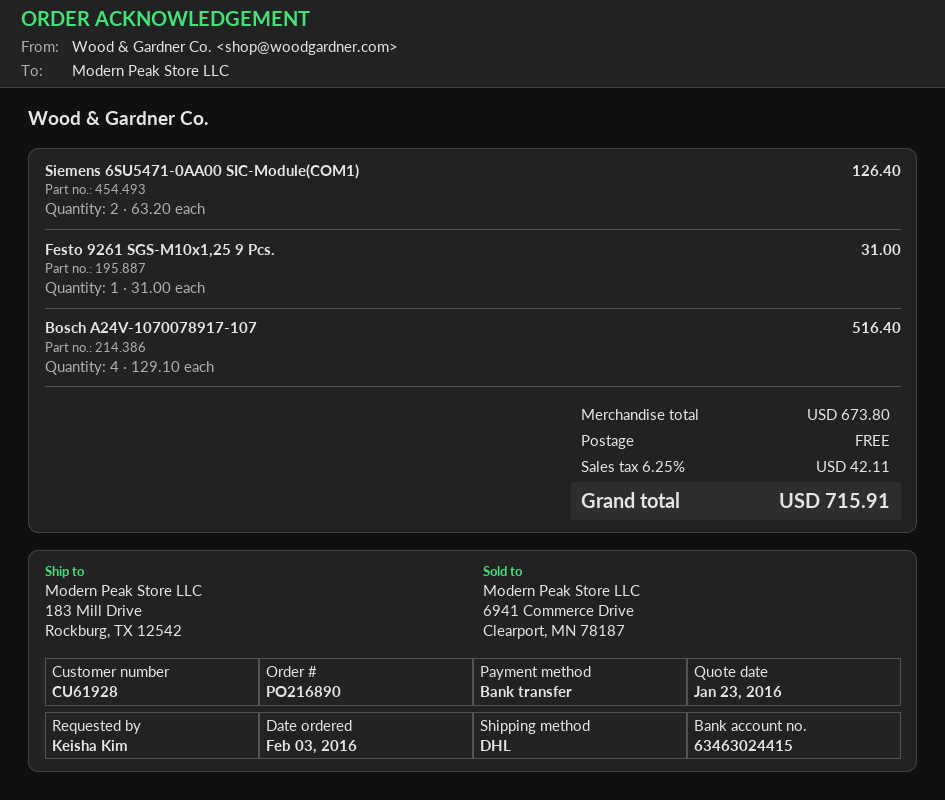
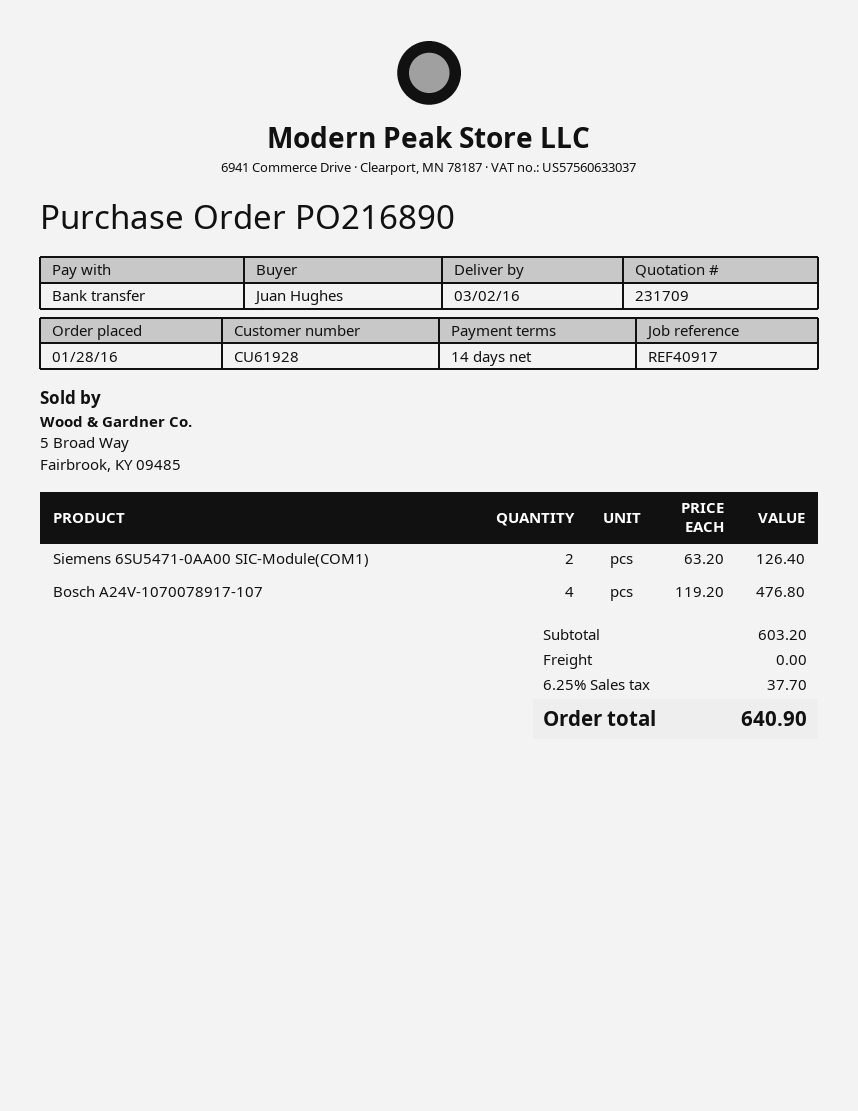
order date: 2016-02-03 -> 2016-01-28
ordered by: Keisha Kim -> Juan Hughes
Festo 9261 SGS-M10x1,25 9 Pcs.: 1 x 31.00 = 31.00 -> none
Bosch A24V-1070078917-107: 4 x 129.10 = 516.40 -> 4 x 119.20 = 476.80
subtotal: 673.80 -> 603.20
tax: 6.25% = 42.11 -> 6.25% = 37.70
total: 715.91 -> 640.90

